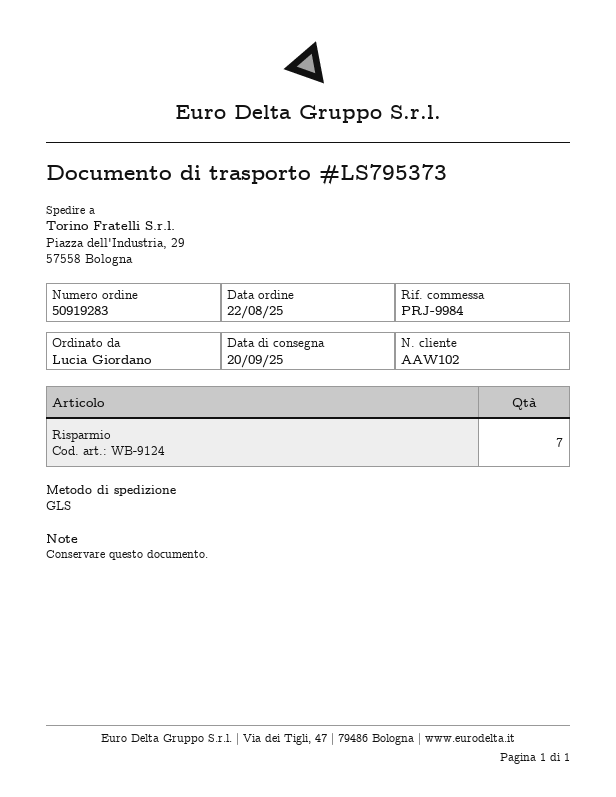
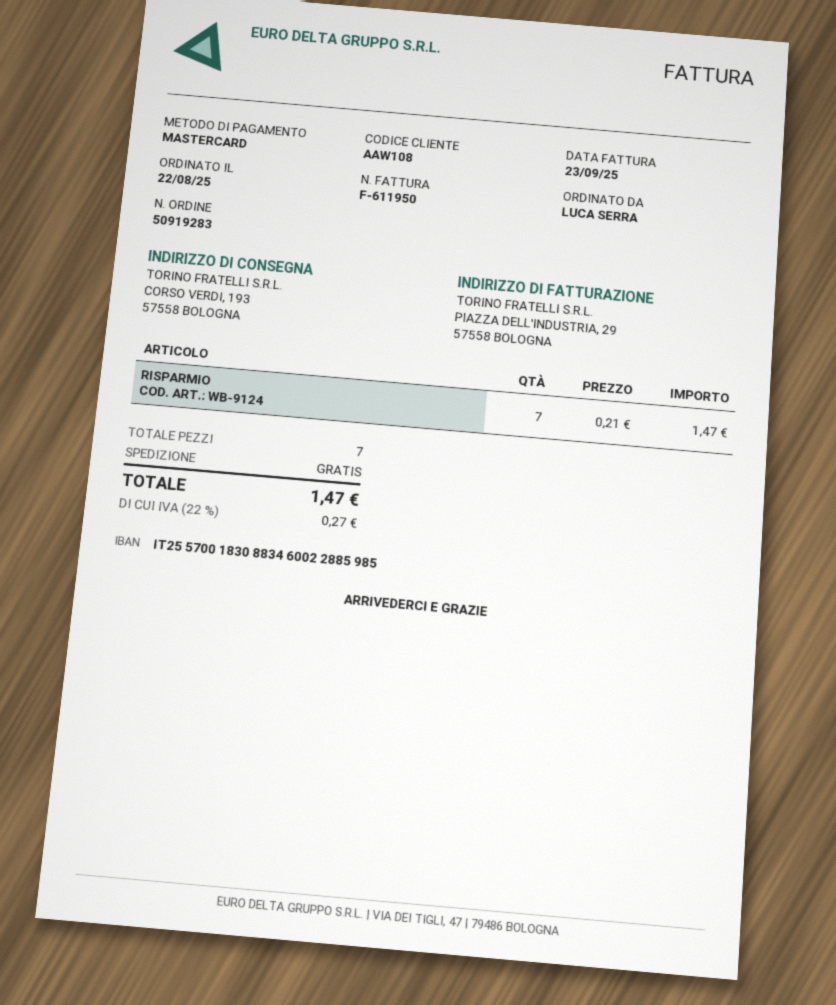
customer number: AAW102 -> AAW108
ordered by: Lucia Giordano -> LUCA SERRA
ship to: Piazza dell'Industria, 29, 57558 Bologna -> CORSO VERDI, 193, 57558 BOLOGNA

